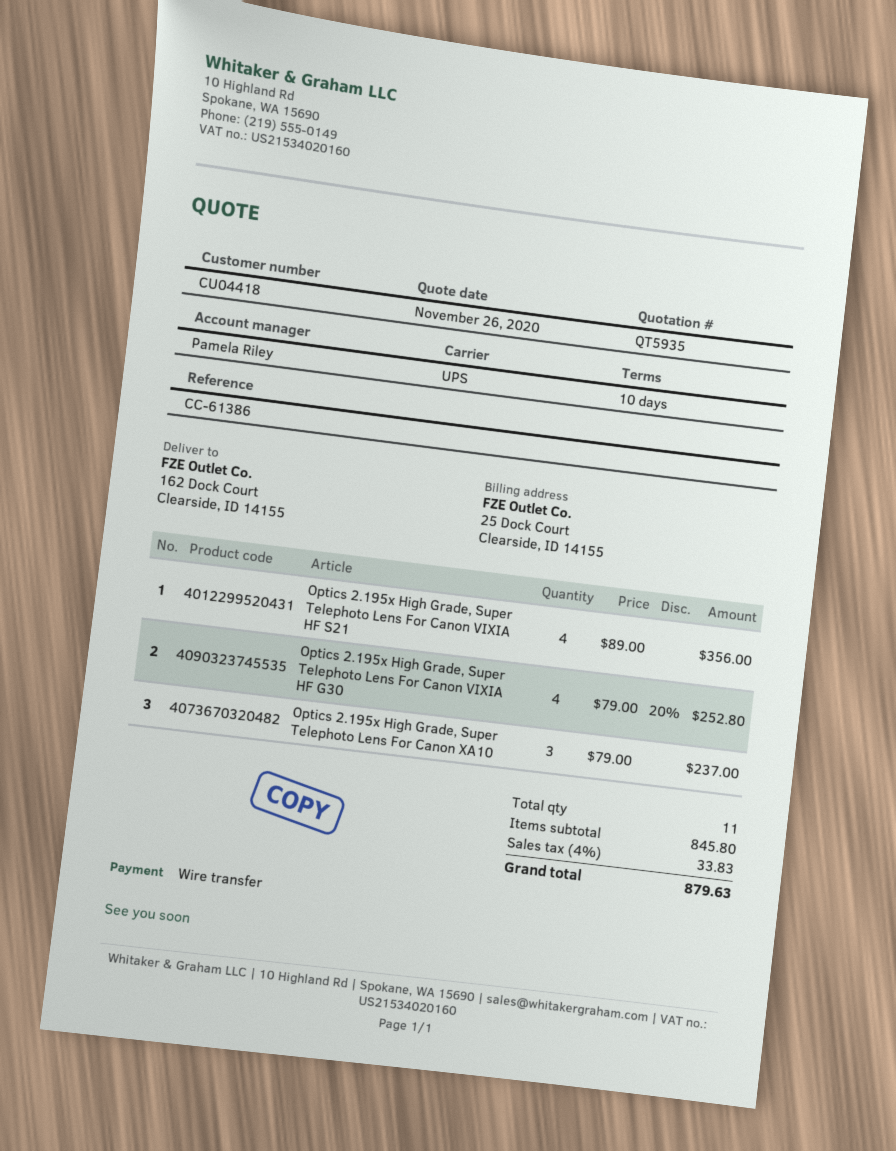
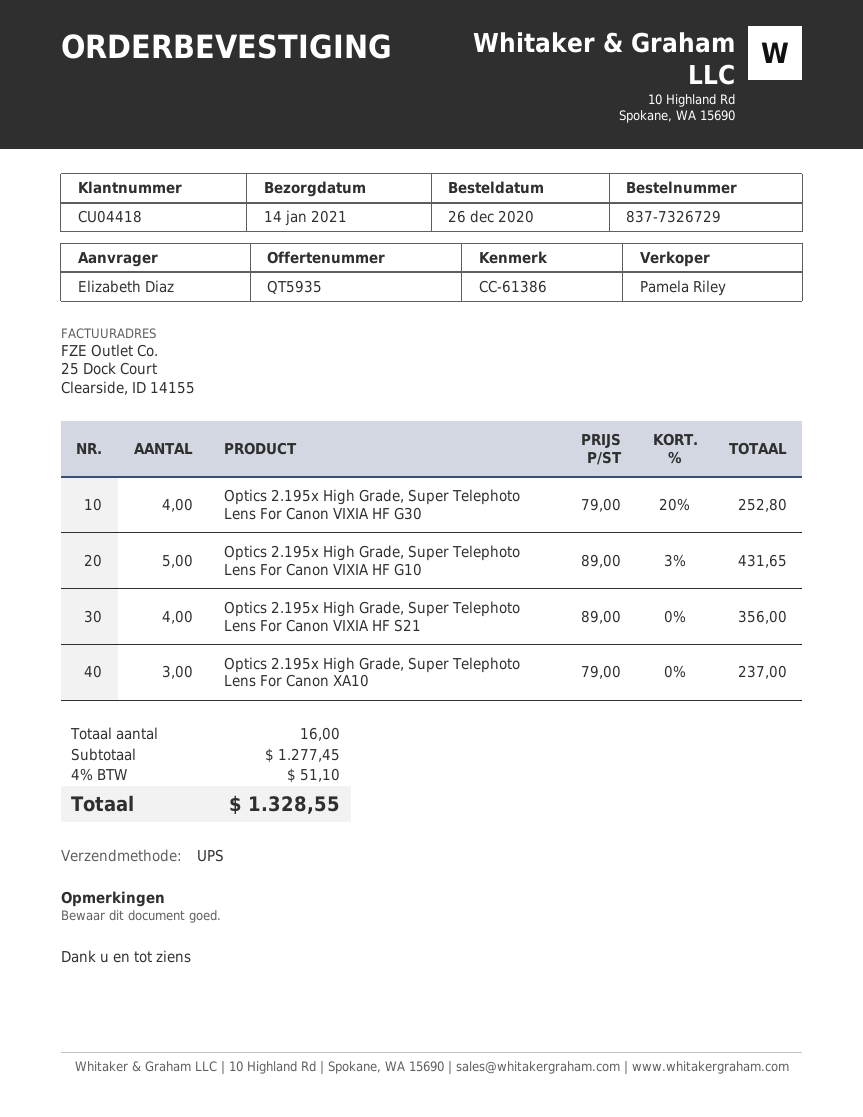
Optics 2.195x High Grade, Super Telephoto Lens For Canon VIXIA HF G10: none -> 5 x 89.00 - 3% = 431.65
total quantity: 11 -> 16
subtotal: 845.80 -> 1277.45
tax: 4% = 33.83 -> 4% = 51.10
total: 879.63 -> 1328.55

